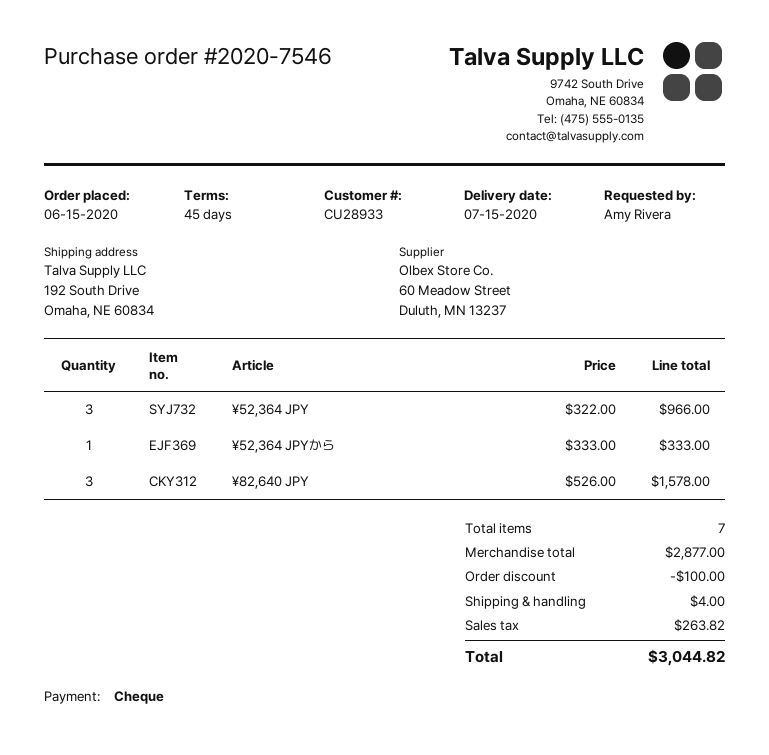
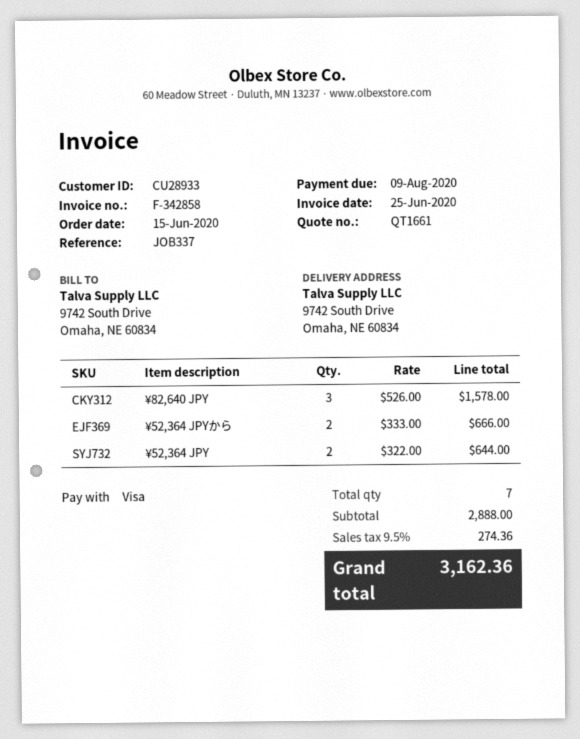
payment method: cheque -> Visa
ship to: 192 South Drive, Omaha, NE 60834 -> 9742 South Drive, Omaha, NE 60834
¥52,364 JPY: 3 x 322.00 = 966.00 -> 2 x 322.00 = 644.00
¥52,364 JPYから: 1 x 333.00 = 333.00 -> 2 x 333.00 = 666.00
subtotal: 2877.00 -> 2888.00
discount: 100.00 -> none
shipping: 4.00 -> none
tax: 263.82 -> 274.36
total: 3044.82 -> 3162.36

